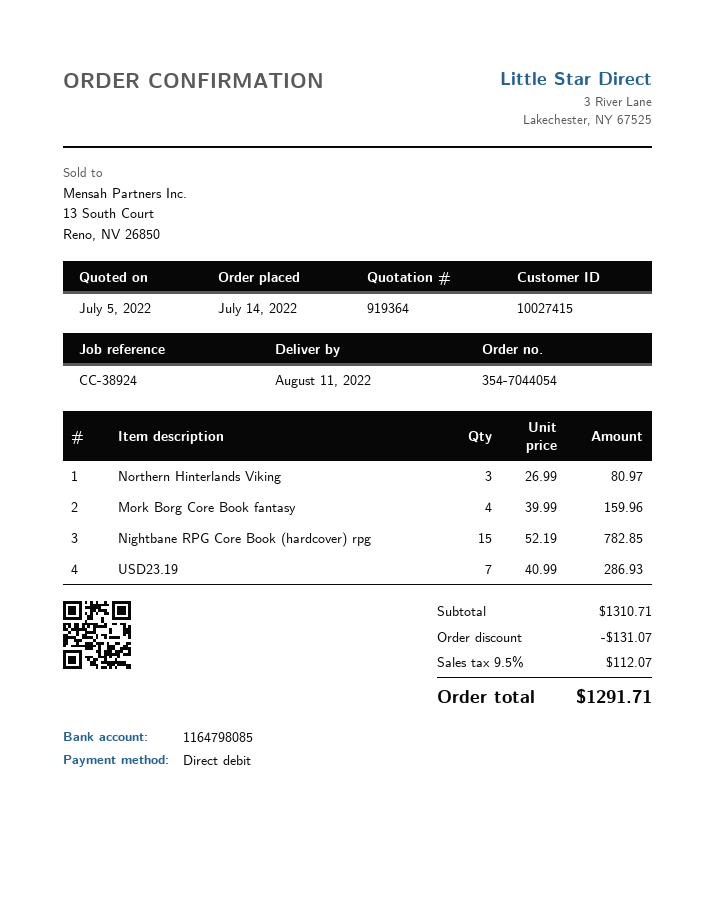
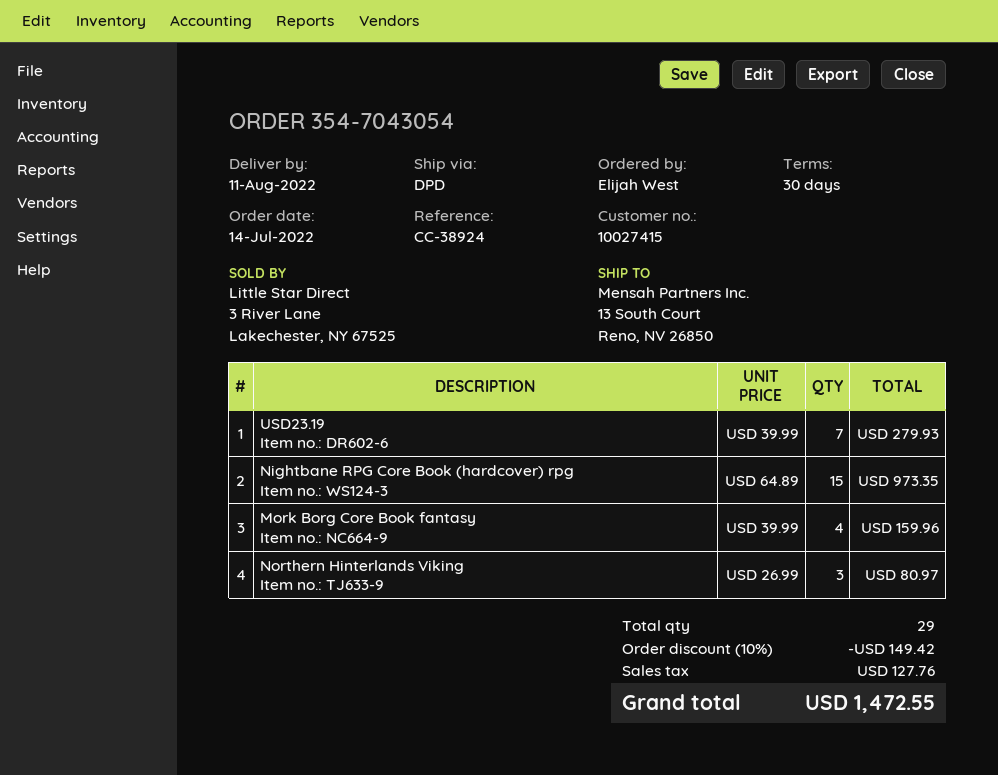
order number: 354-7044054 -> 354-7043054
Nightbane RPG Core Book (hardcover) rpg: 15 x 52.19 = 782.85 -> 15 x 64.89 = 973.35
USD23.19: 7 x 40.99 = 286.93 -> 7 x 39.99 = 279.93
discount: 131.07 -> 149.42
tax: 112.07 -> 127.76
total: 1291.71 -> 1472.55

